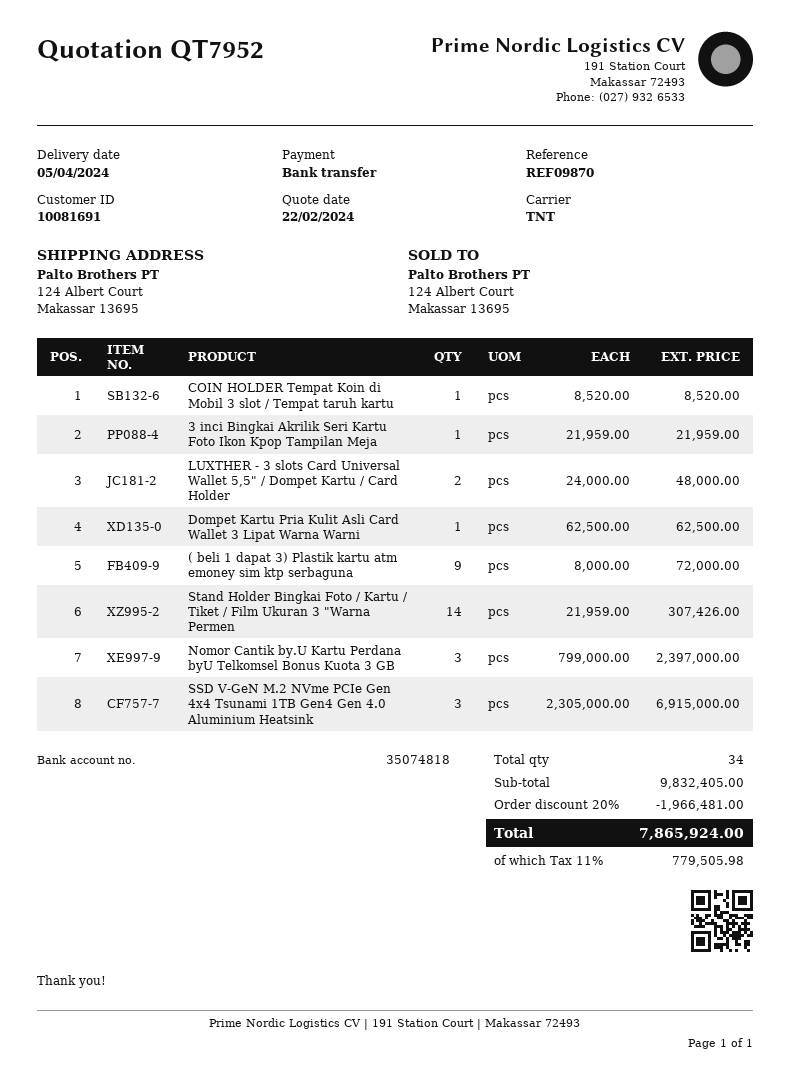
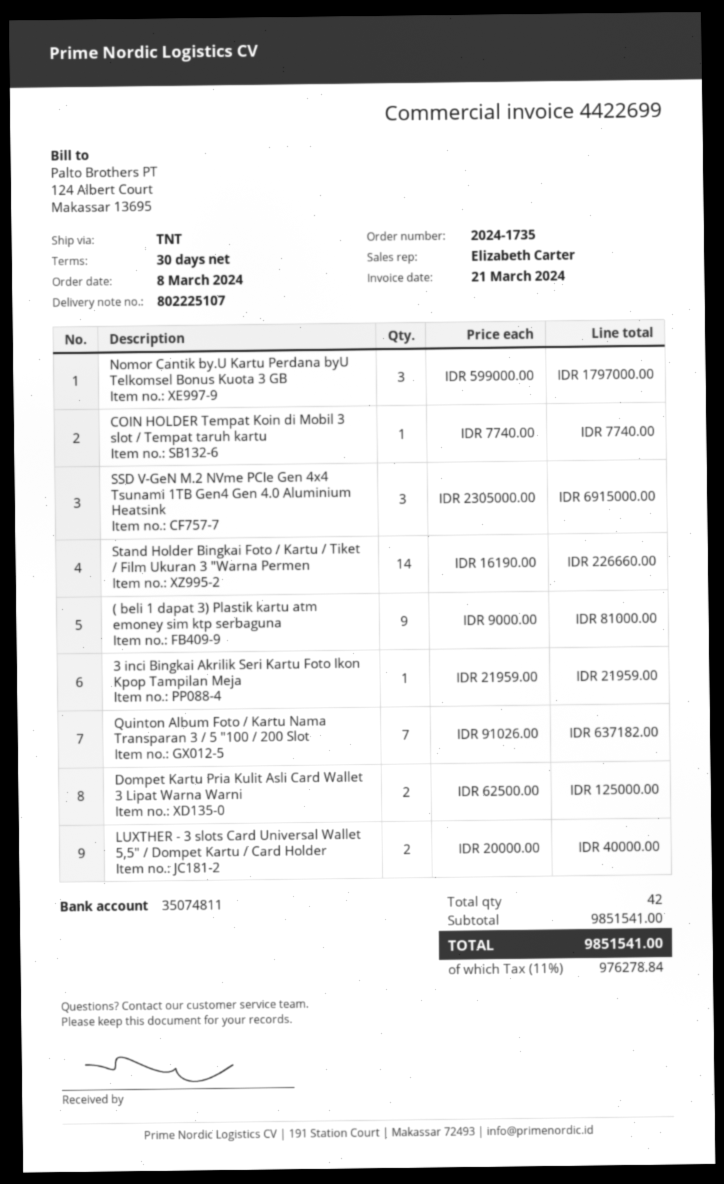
bank account: 35074818 -> 35074811
COIN HOLDER Tempat Koin di Mobil 3 slot / Tempat taruh kartu: 1 x 8520.00 = 8520.00 -> 1 x 7740.00 = 7740.00
LUXTHER - 3 slots Card Universal Wallet 5,5" / Dompet Kartu / Card Holder: 2 x 24000.00 = 48000.00 -> 2 x 20000.00 = 40000.00
Dompet Kartu Pria Kulit Asli Card Wallet 3 Lipat Warna Warni: 1 x 62500.00 = 62500.00 -> 2 x 62500.00 = 125000.00
( beli 1 dapat 3) Plastik kartu atm emoney sim ktp serbaguna: 9 x 8000.00 = 72000.00 -> 9 x 9000.00 = 81000.00
Stand Holder Bingkai Foto / Kartu / Tiket / Film Ukuran 3 "Warna Permen: 14 x 21959.00 = 307426.00 -> 14 x 16190.00 = 226660.00
Nomor Cantik by.U Kartu Perdana byU Telkomsel Bonus Kuota 3 GB: 3 x 799000.00 = 2397000.00 -> 3 x 599000.00 = 1797000.00
Quinton Album Foto / Kartu Nama Transparan 3 / 5 "100 / 200 Slot: none -> 7 x 91026.00 = 637182.00
total quantity: 34 -> 42
subtotal: 9832405.00 -> 9851541.00
discount: 20% = 1966481.00 -> none
tax: 11% = 779505.98 -> 11% = 976278.84
total: 7865924.00 -> 9851541.00

